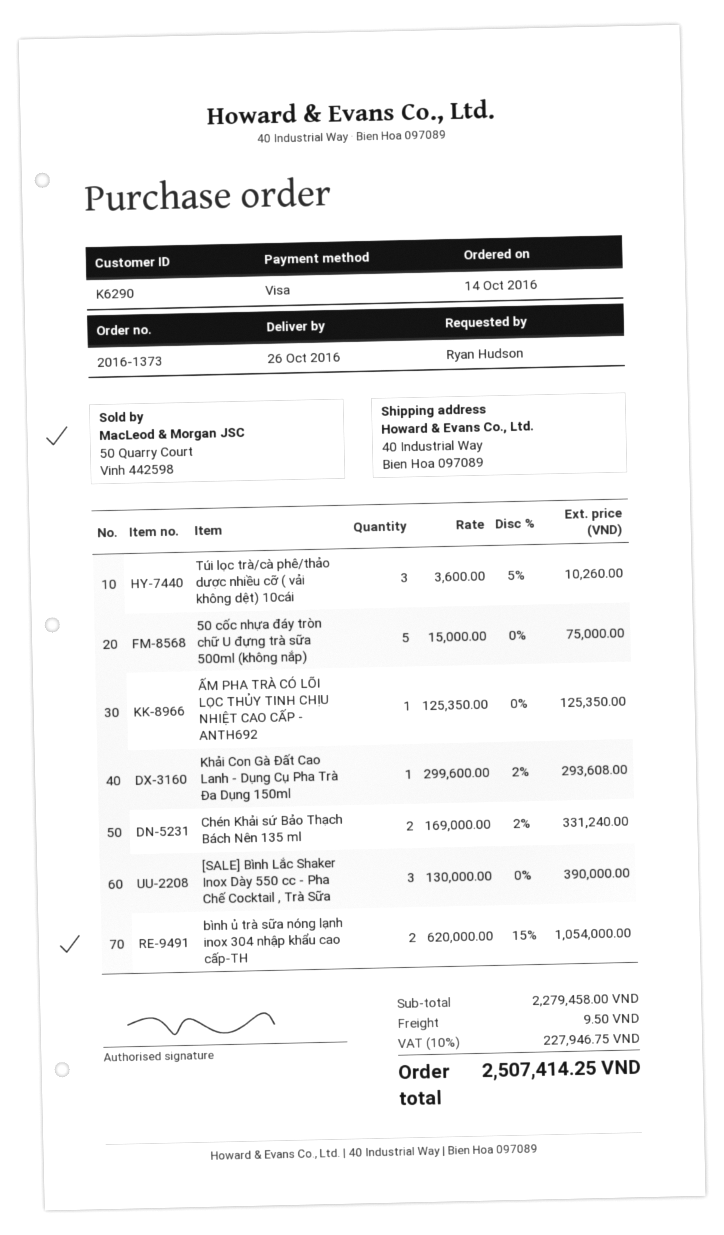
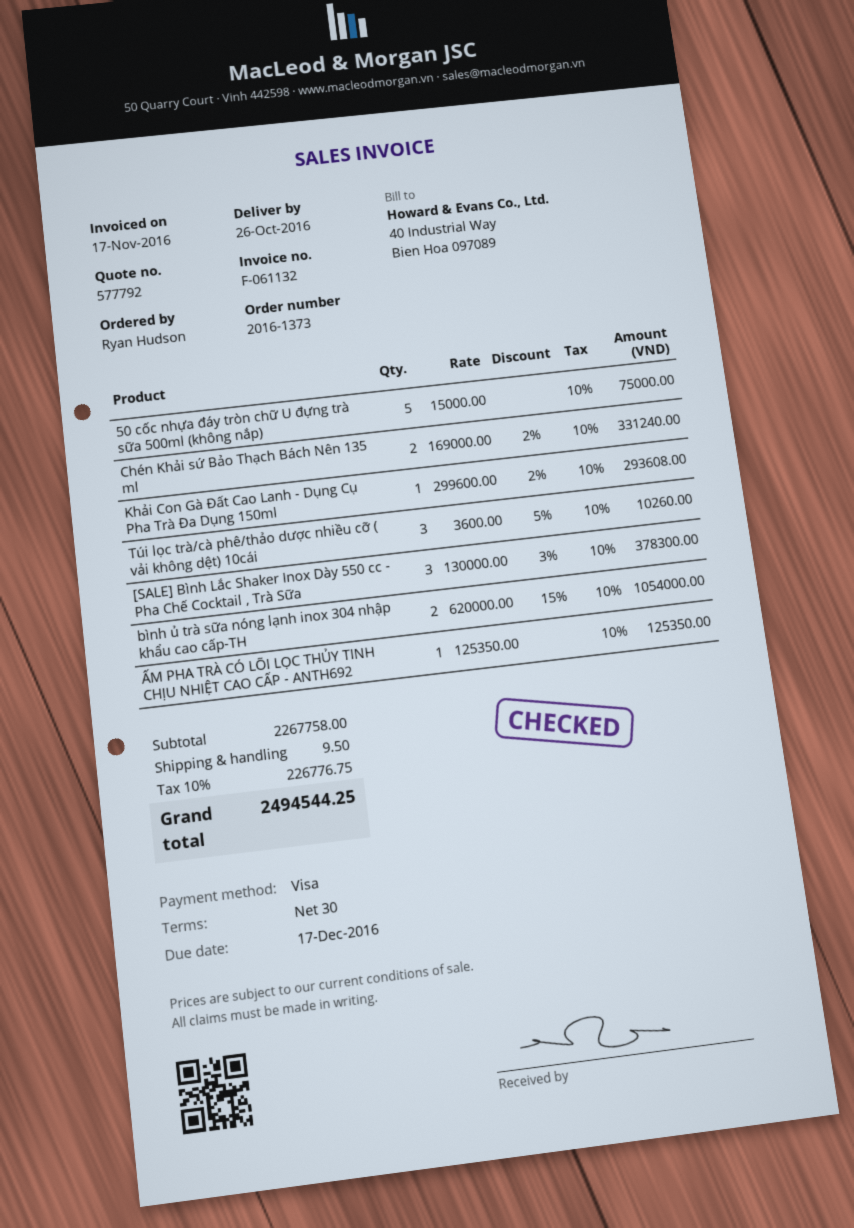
[SALE] Bình Lắc Shaker Inox Dày 550 cc - Pha Chế Cocktail , Trà Sữa: 3 x 130000.00 = 390000.00 -> 3 x 130000.00 - 3% = 378300.00
subtotal: 2279458.00 -> 2267758.00
tax: 10% = 227946.75 -> 10% = 226776.75
total: 2507414.25 -> 2494544.25

